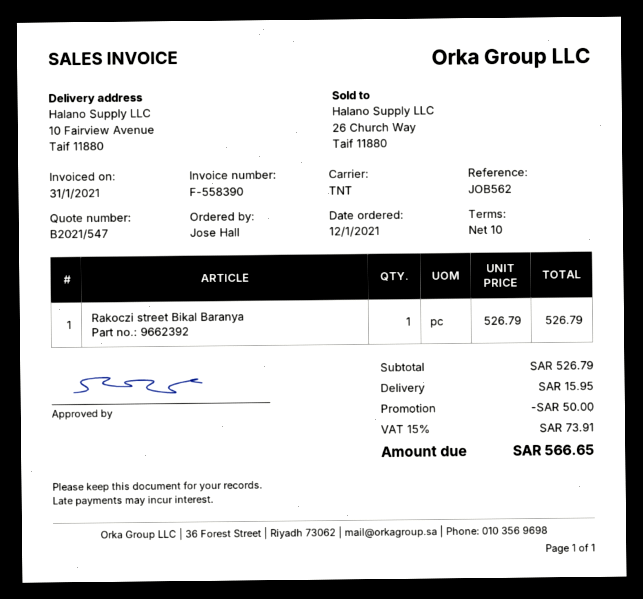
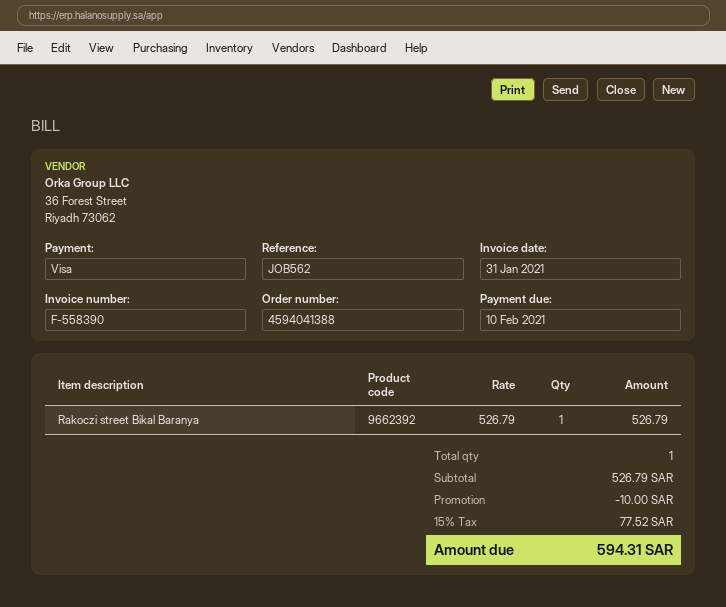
discount: 50.00 -> 10.00
shipping: 15.95 -> none
tax: 15% = 73.91 -> 15% = 77.52
total: 566.65 -> 594.31

